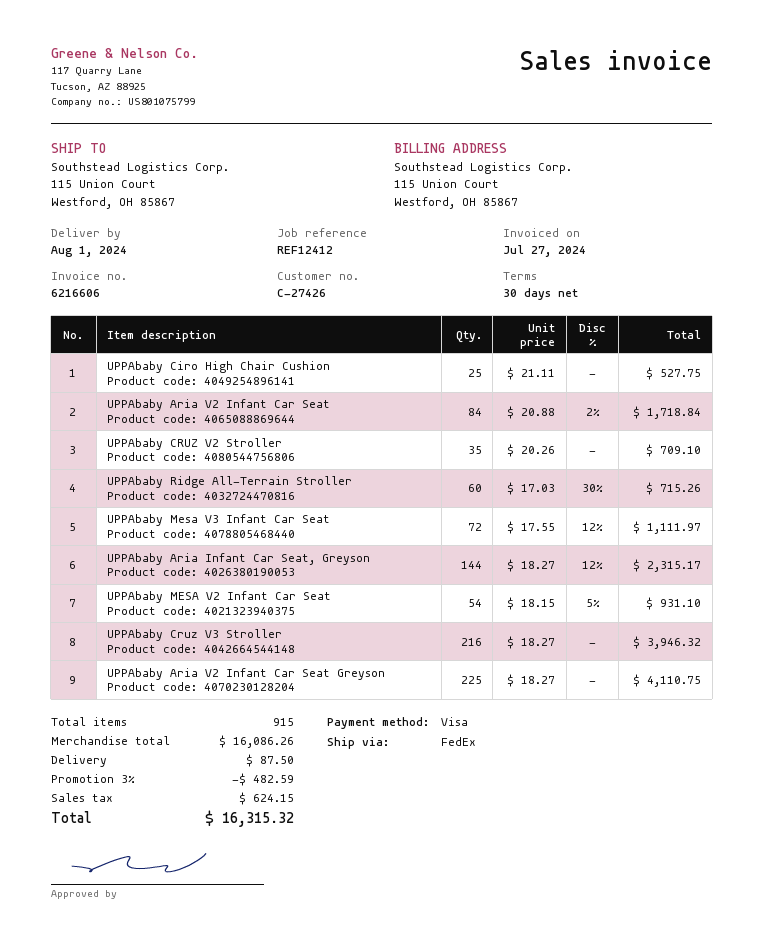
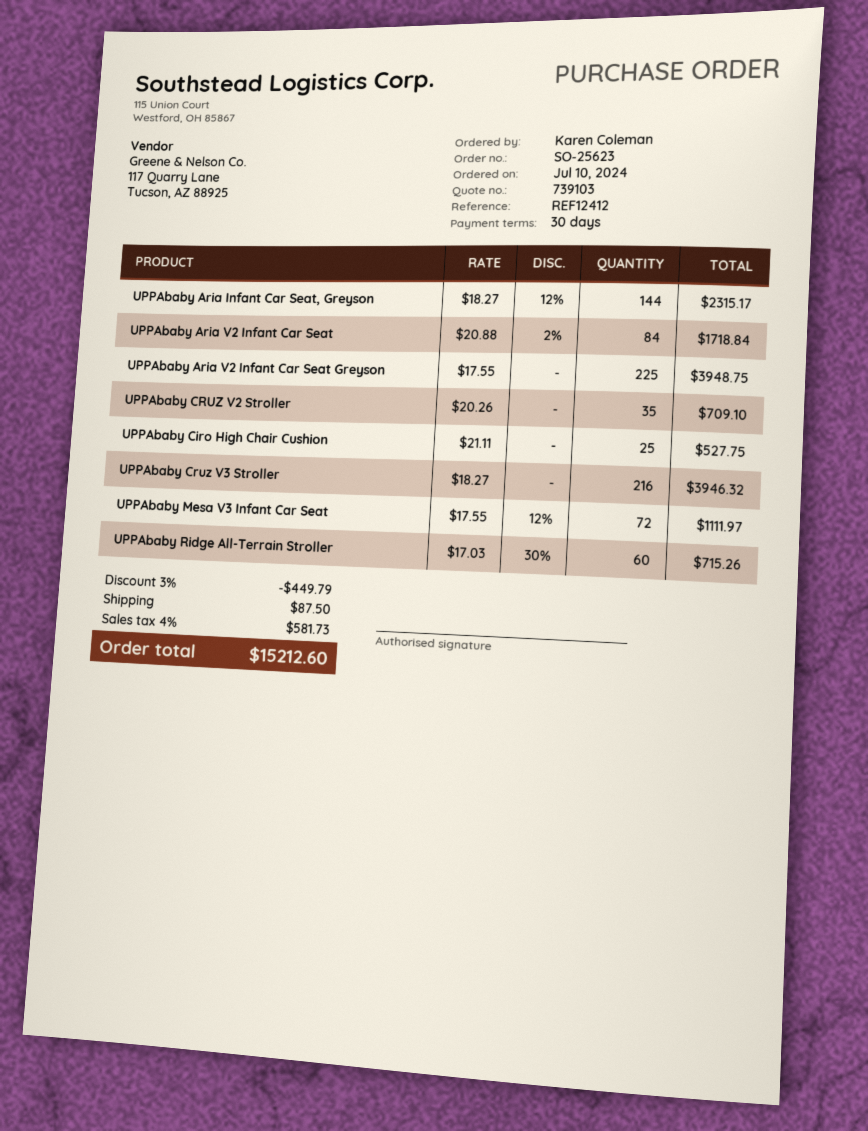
UPPAbaby MESA V2 Infant Car Seat: 54 x 18.15 - 5% = 931.10 -> none
UPPAbaby Aria V2 Infant Car Seat Greyson: 225 x 18.27 = 4110.75 -> 225 x 17.55 = 3948.75
discount: 3% = 482.59 -> 3% = 449.79
tax: 624.15 -> 581.73
total: 16315.32 -> 15212.60

